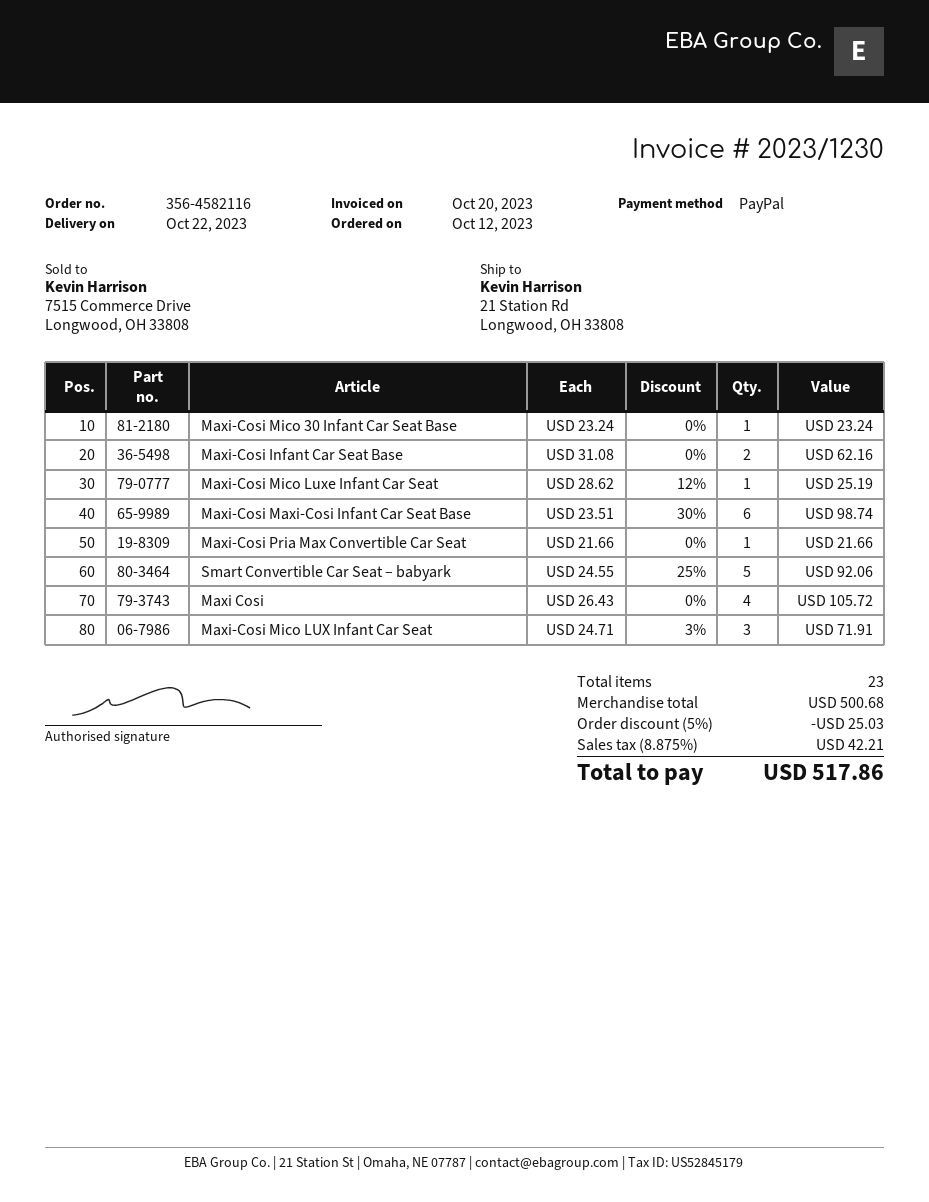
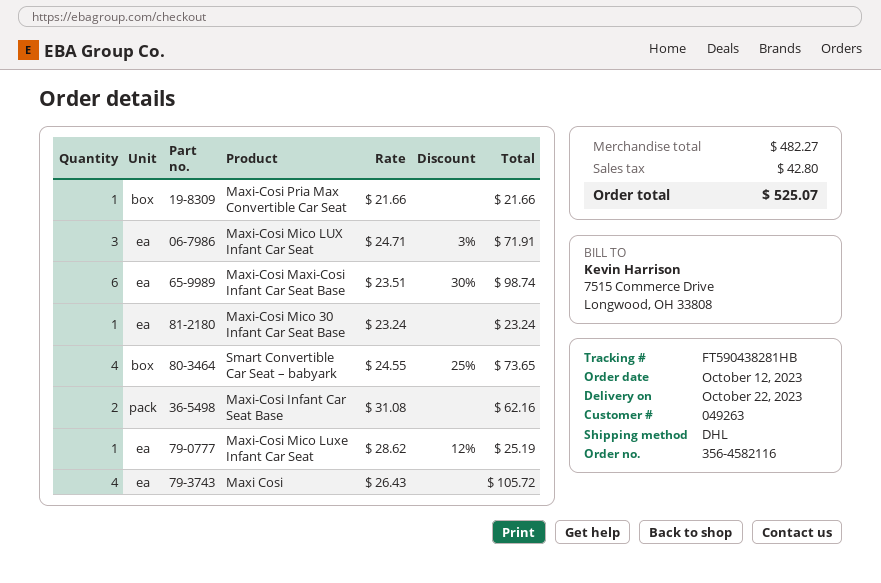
Smart Convertible Car Seat – babyark: 5 x 24.55 - 25% = 92.06 -> 4 x 24.55 - 25% = 73.65
subtotal: 500.68 -> 482.27
discount: 5% = 25.03 -> none
tax: 42.21 -> 42.80
total: 517.86 -> 525.07

